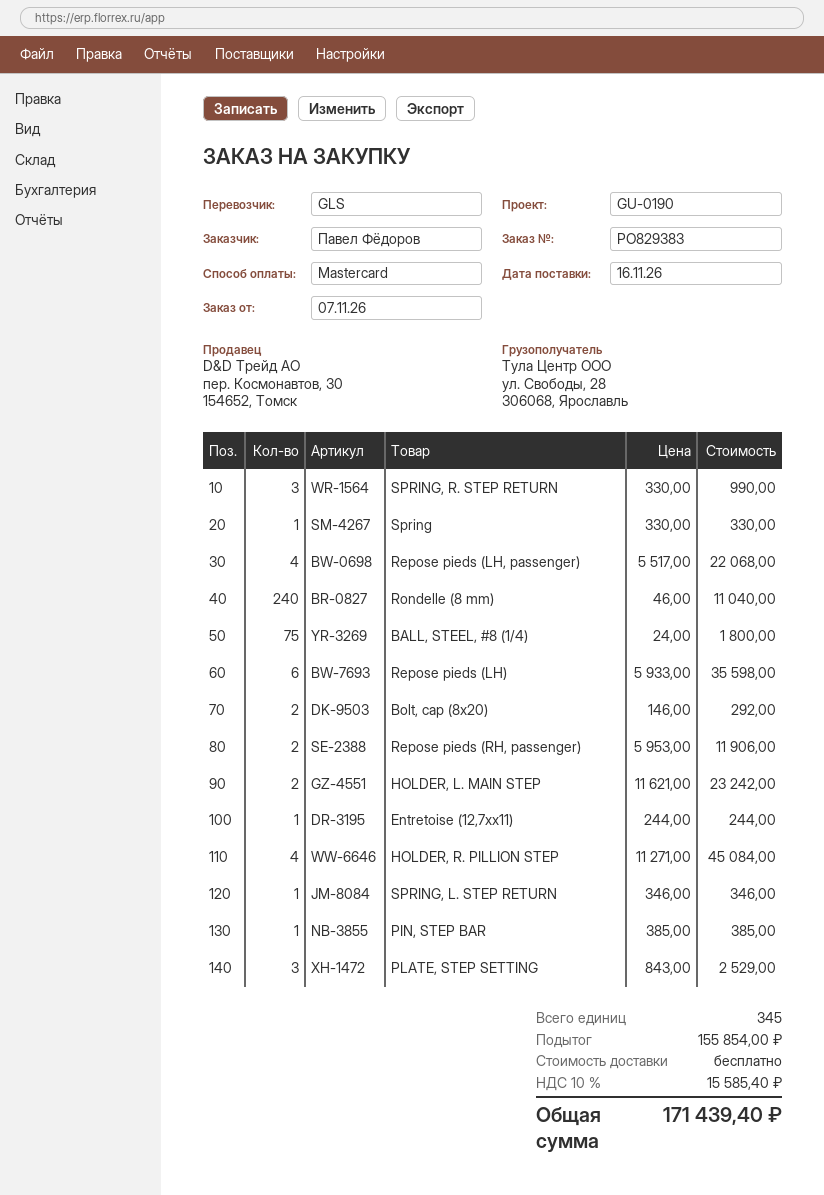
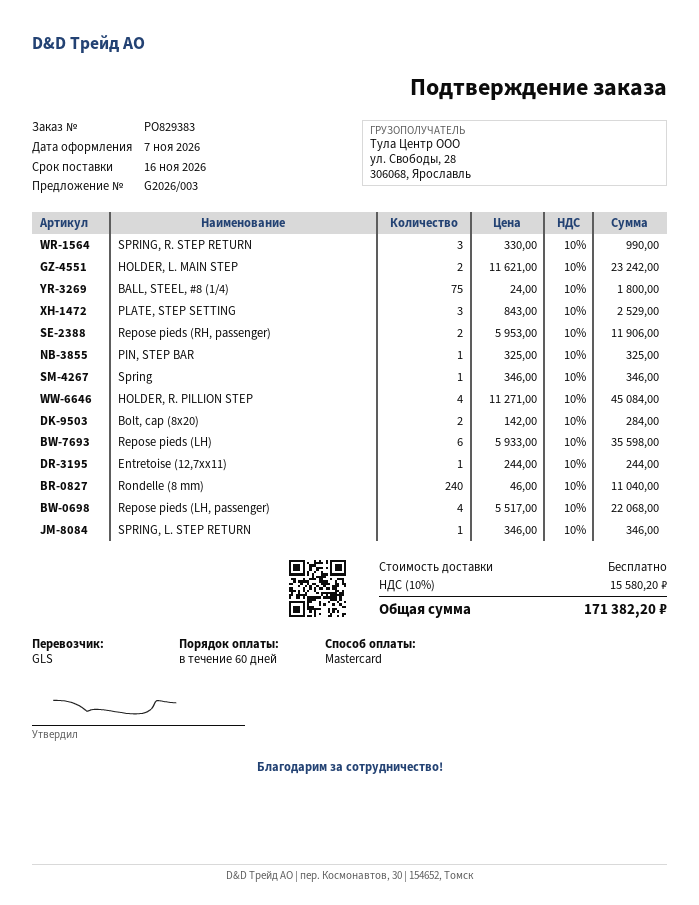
Spring: 1 x 330.00 = 330.00 -> 1 x 346.00 = 346.00
Bolt, cap (8x20): 2 x 146.00 = 292.00 -> 2 x 142.00 = 284.00
PIN, STEP BAR: 1 x 385.00 = 385.00 -> 1 x 325.00 = 325.00
tax: 10% = 15585.40 -> 10% = 15580.20
total: 171439.40 -> 171382.20

